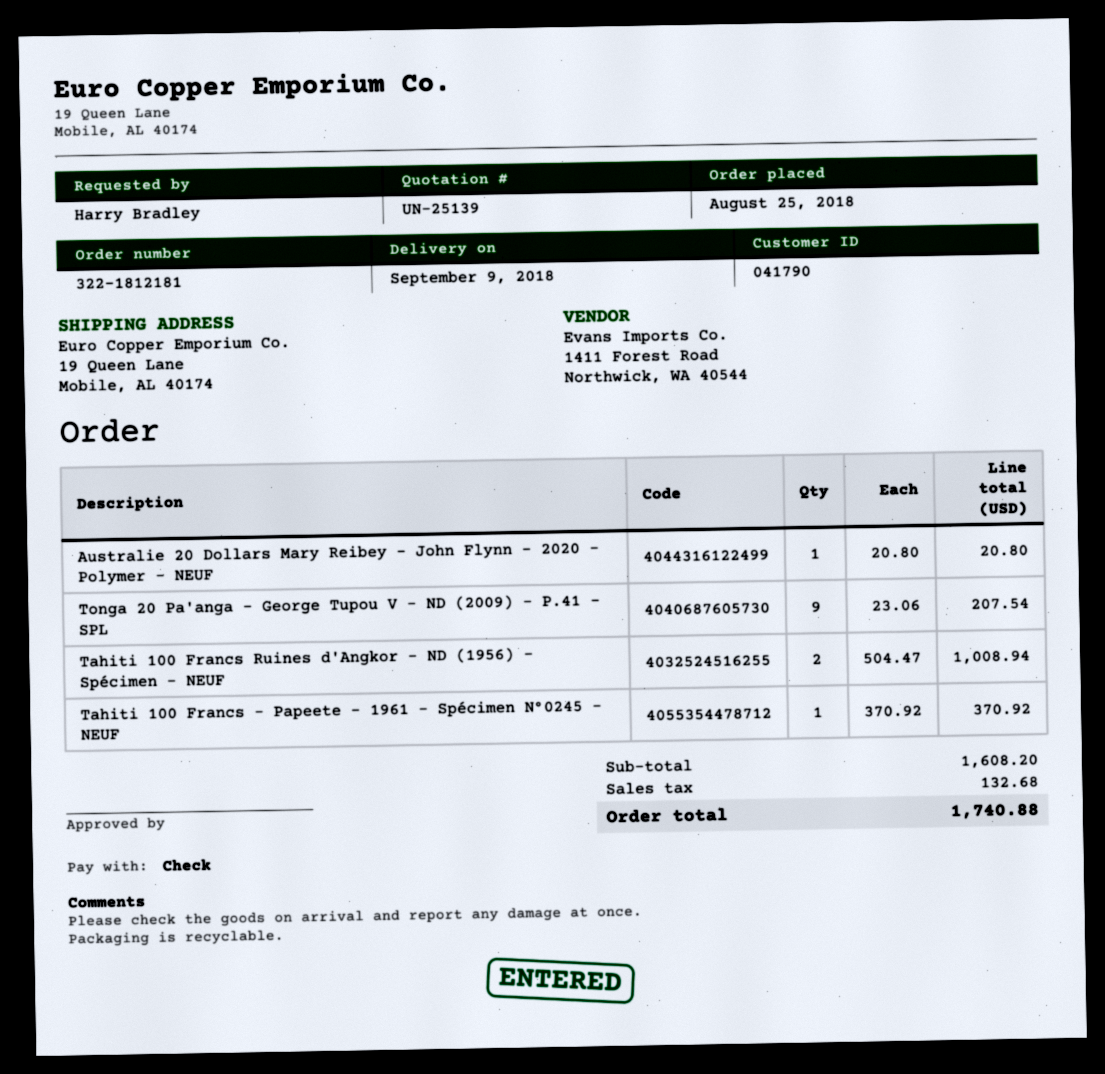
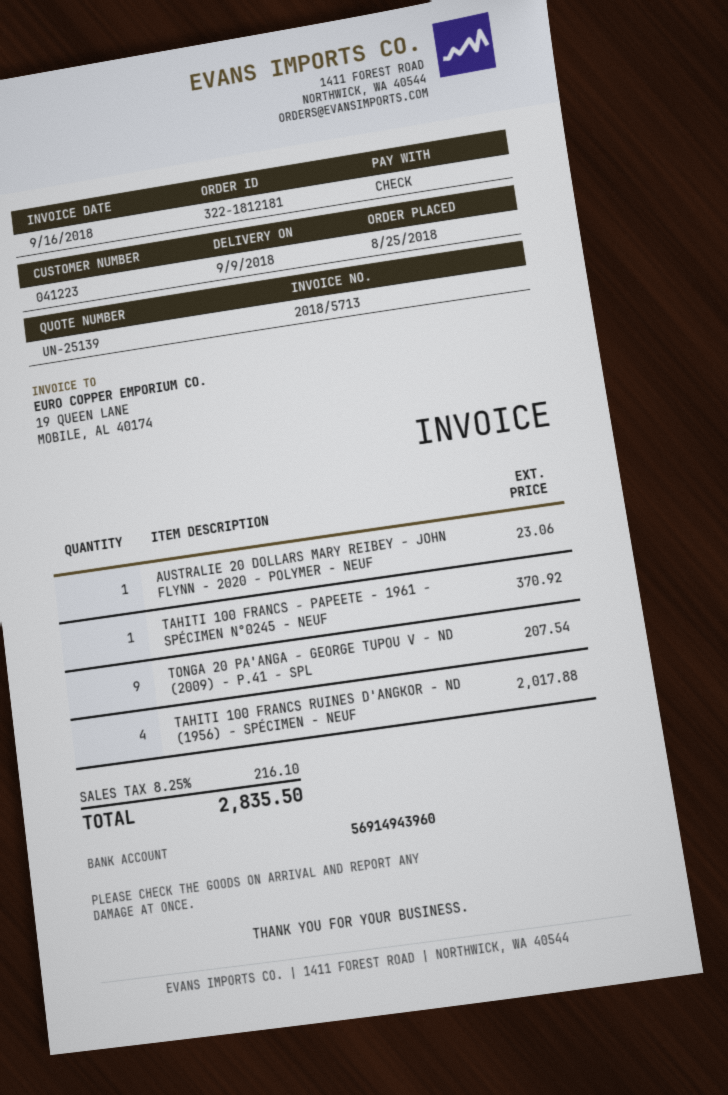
customer number: 041790 -> 041223
Australie 20 Dollars Mary Reibey - John Flynn - 2020 - Polymer - NEUF: 1 for 20.80 -> 1 for 23.06
Tahiti 100 Francs Ruines d'Angkor - ND (1956) - Spécimen - NEUF: 2 for 1008.94 -> 4 for 2017.88
tax: 132.68 -> 216.10
total: 1740.88 -> 2835.50

